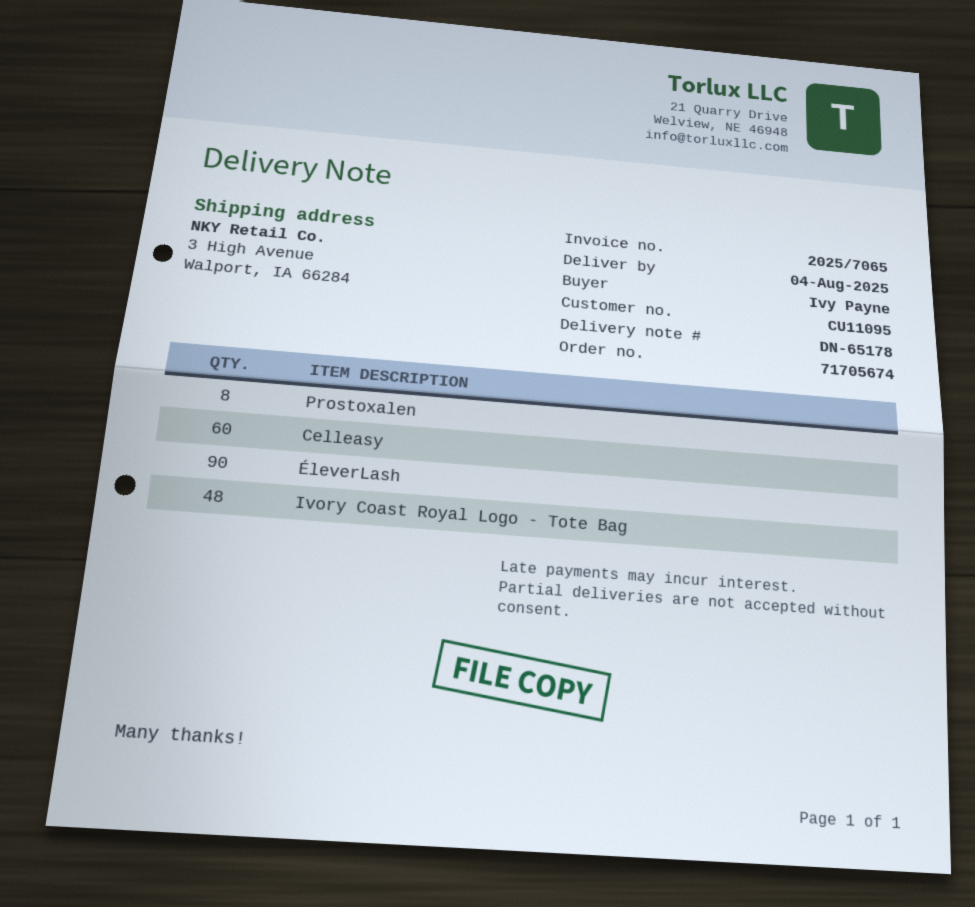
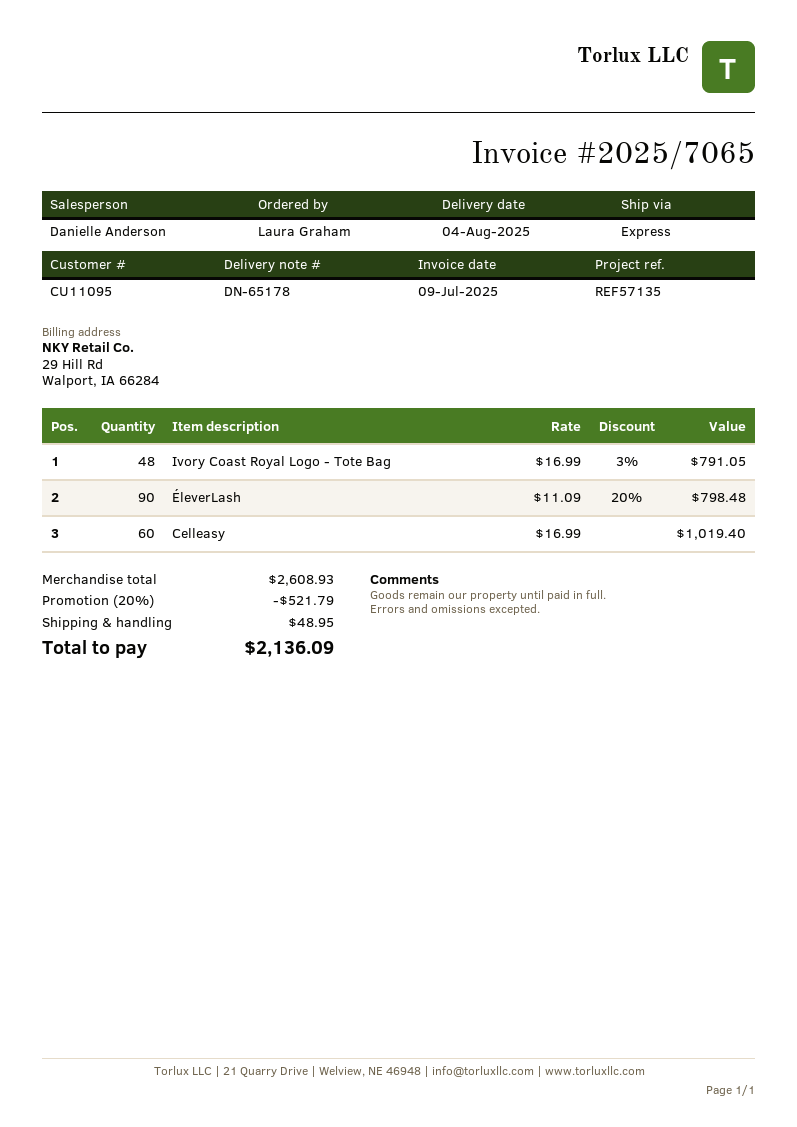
ordered by: Ivy Payne -> Laura Graham
Prostoxalen: 8 -> none

